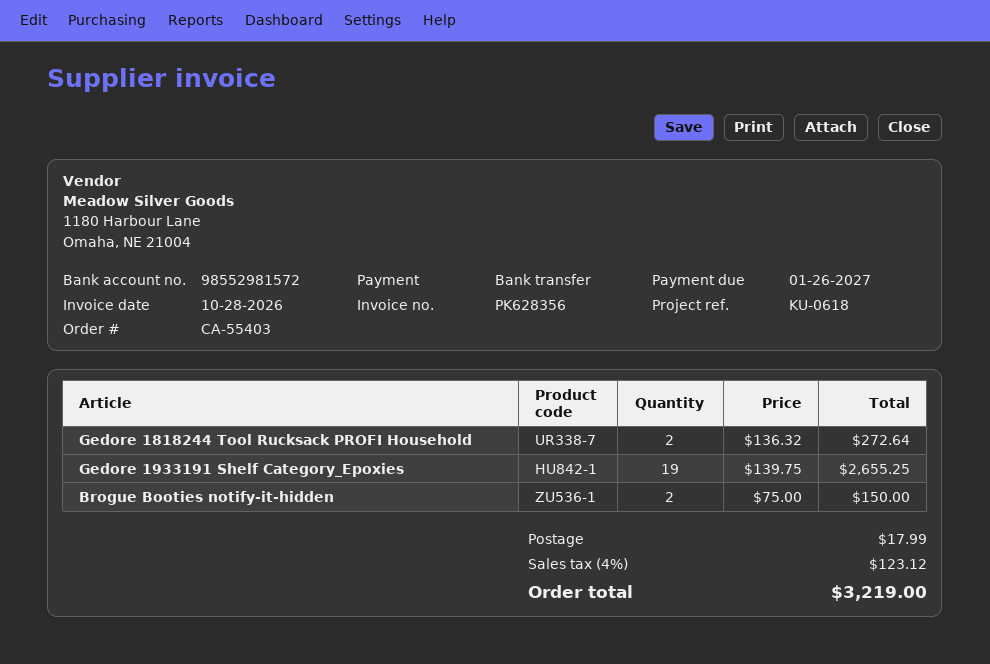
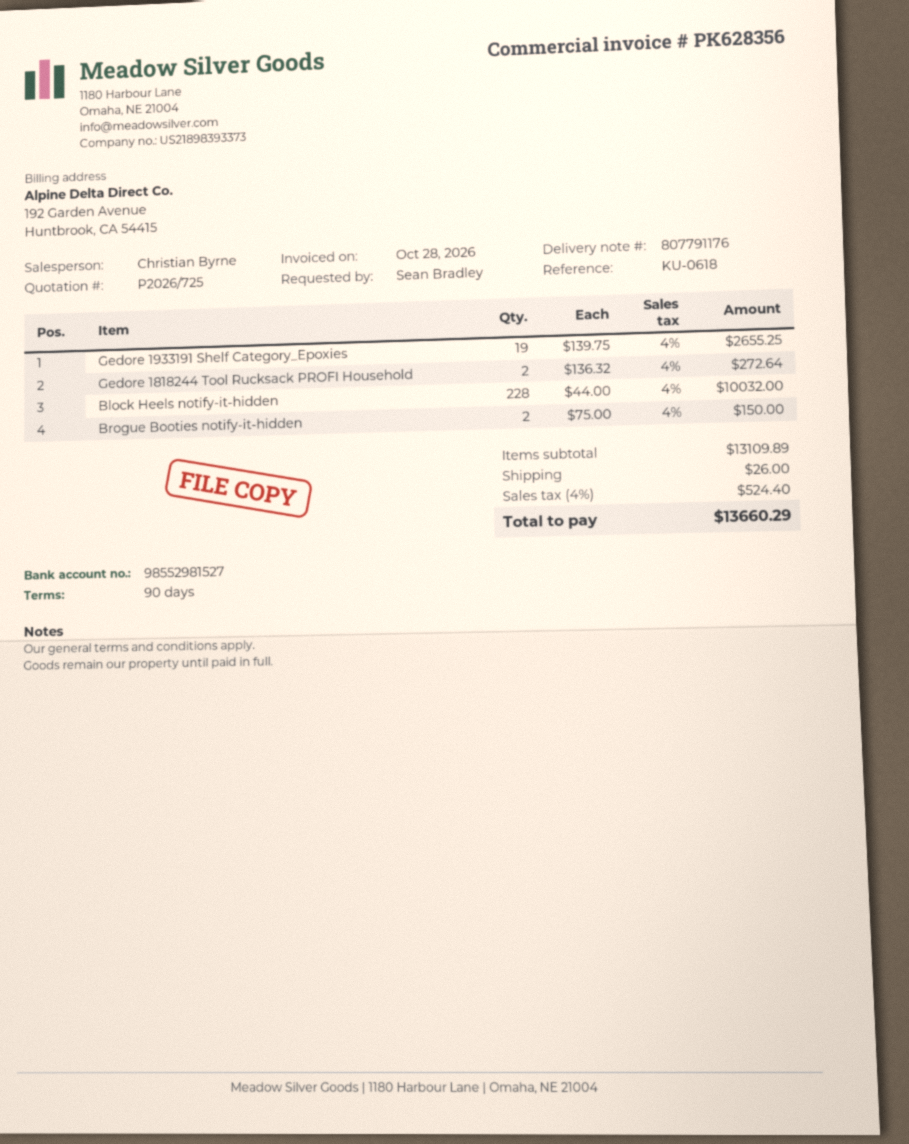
bank account: 98552981572 -> 98552981527
Block Heels notify-it-hidden: none -> 228 x 44.00 = 10032.00
shipping: 17.99 -> 26.00
tax: 4% = 123.12 -> 4% = 524.40
total: 3219.00 -> 13660.29

